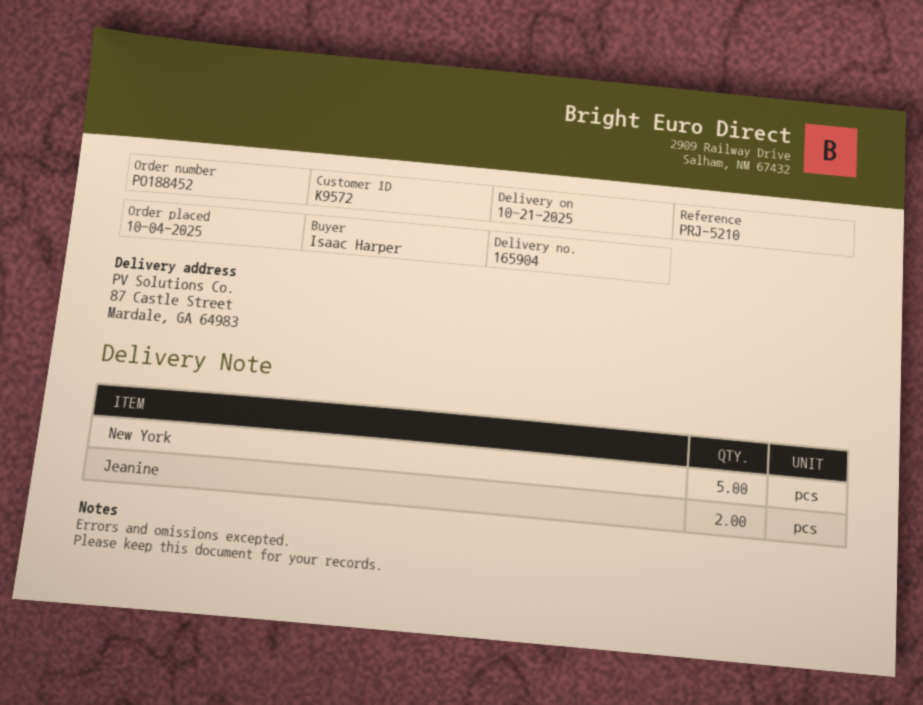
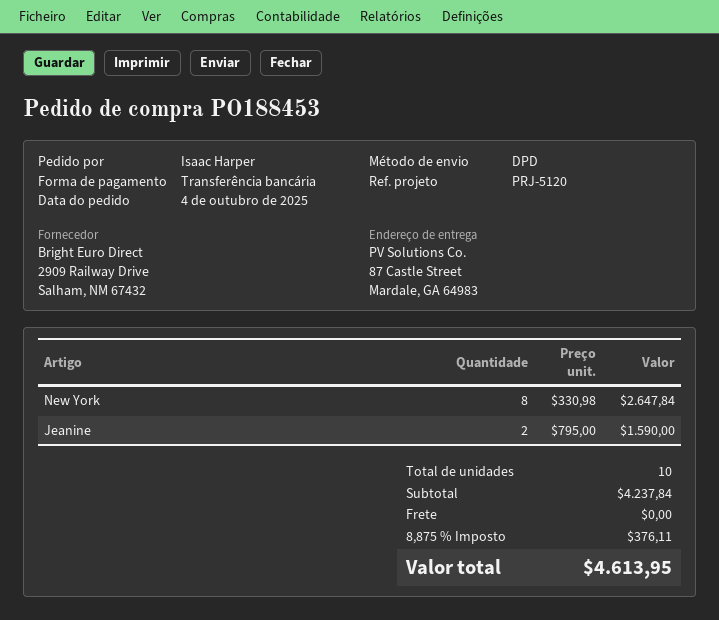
order number: PO188452 -> PO188453
reference: PRJ-5210 -> PRJ-5120
New York: 5 -> 8

